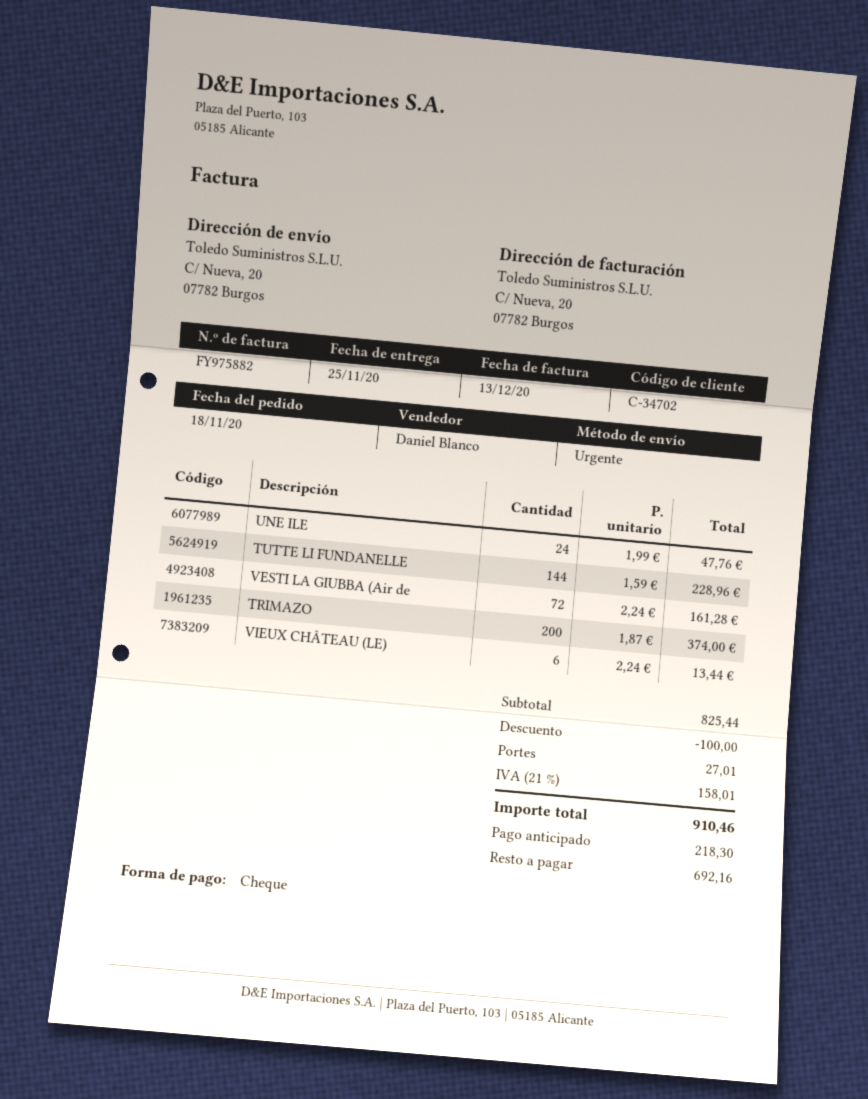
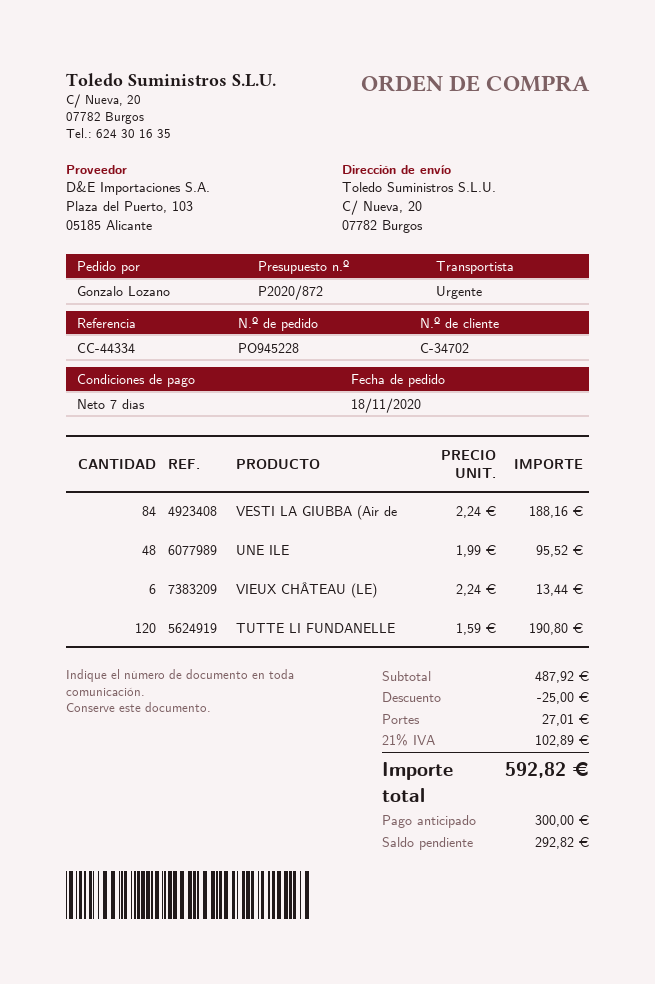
UNE ILE: 24 x 1.99 = 47.76 -> 48 x 1.99 = 95.52
TUTTE LI FUNDANELLE: 144 x 1.59 = 228.96 -> 120 x 1.59 = 190.80
VESTI LA GIUBBA (Air de: 72 x 2.24 = 161.28 -> 84 x 2.24 = 188.16
TRIMAZO: 200 x 1.87 = 374.00 -> none
subtotal: 825.44 -> 487.92
discount: 100.00 -> 25.00
tax: 21% = 158.01 -> 21% = 102.89
total: 910.46 -> 592.82
deposit: 218.30 -> 300.00
balance: 692.16 -> 292.82

